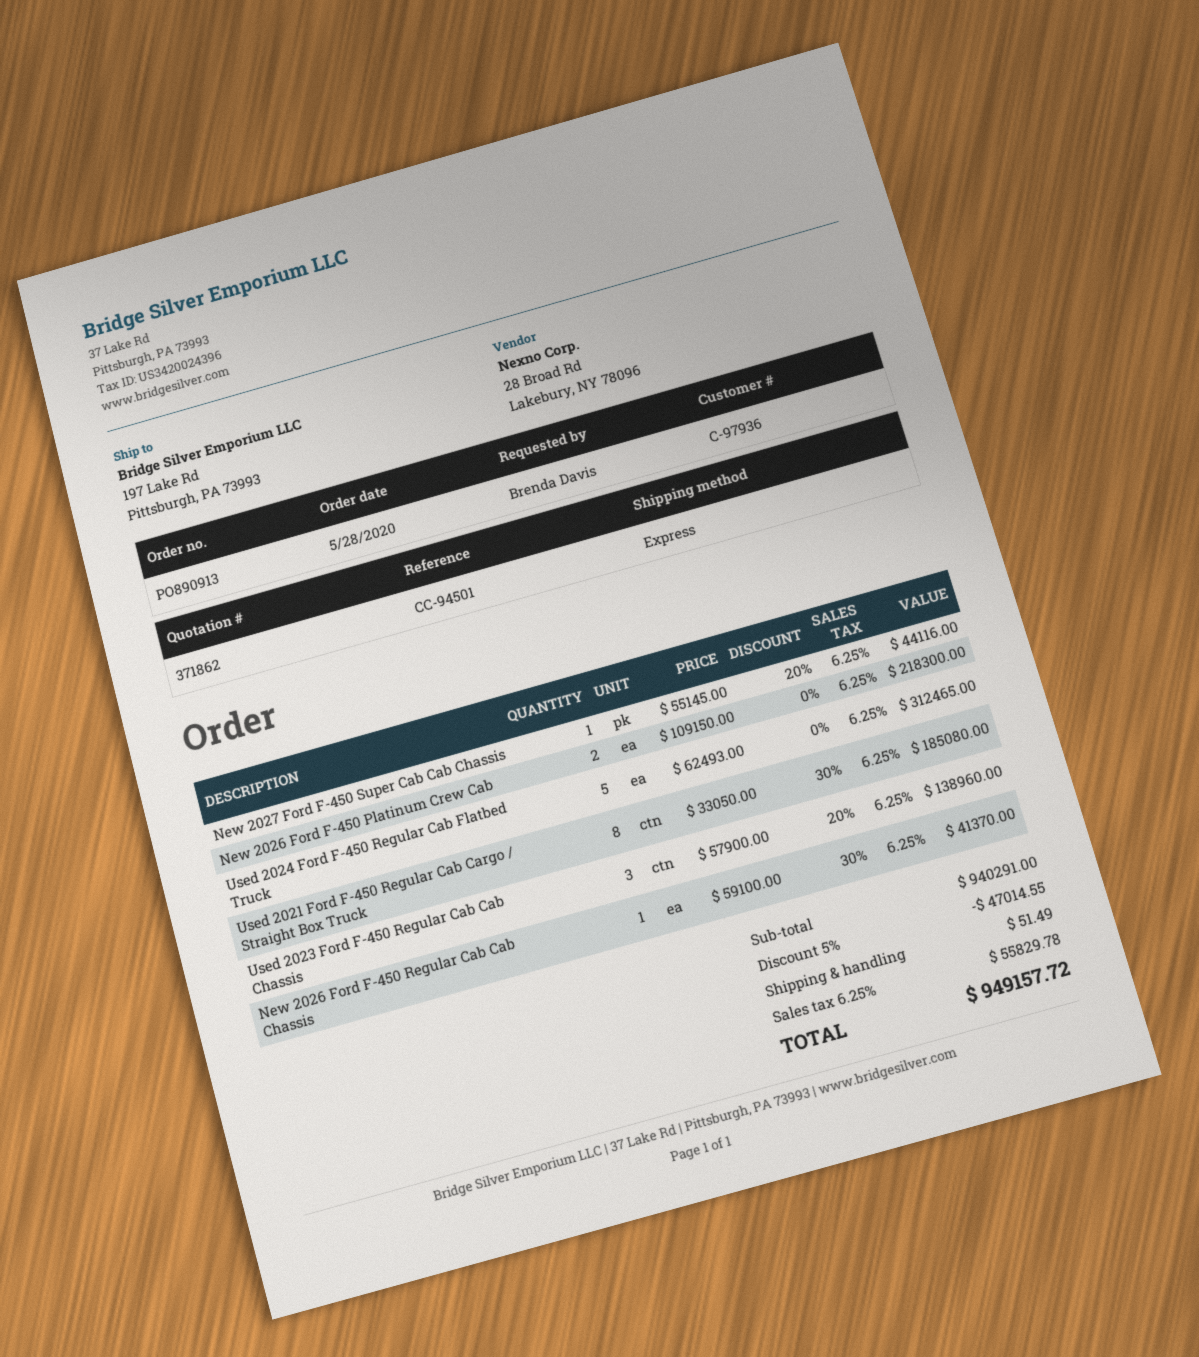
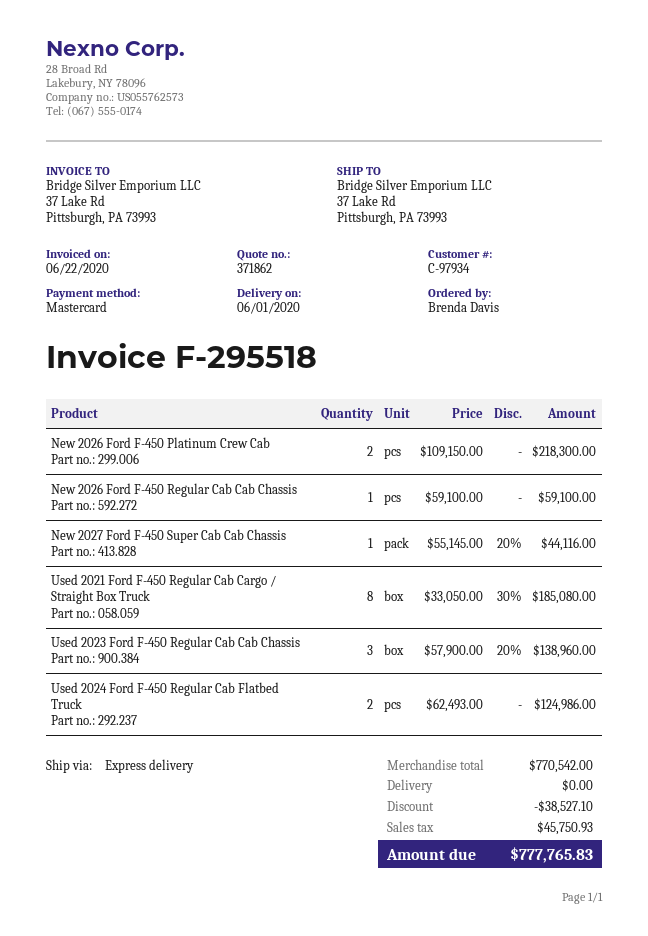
customer number: C-97936 -> C-97934
ship to: 197 Lake Rd, Pittsburgh, PA 73993 -> 37 Lake Rd, Pittsburgh, PA 73993
Used 2024 Ford F-450 Regular Cab Flatbed Truck: 5 x 62493.00 = 312465.00 -> 2 x 62493.00 = 124986.00
New 2026 Ford F-450 Regular Cab Cab Chassis: 1 x 59100.00 - 30% = 41370.00 -> 1 x 59100.00 = 59100.00
subtotal: 940291.00 -> 770542.00
discount: 47014.55 -> 38527.10
shipping: 51.49 -> 0.00
tax: 55829.78 -> 45750.93
total: 949157.72 -> 777765.83

